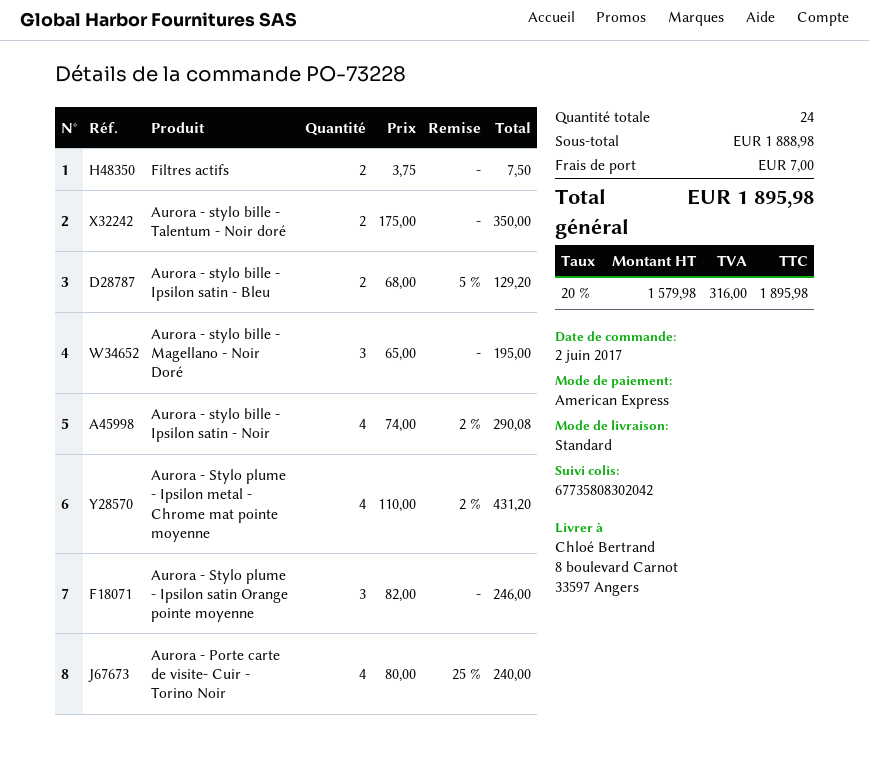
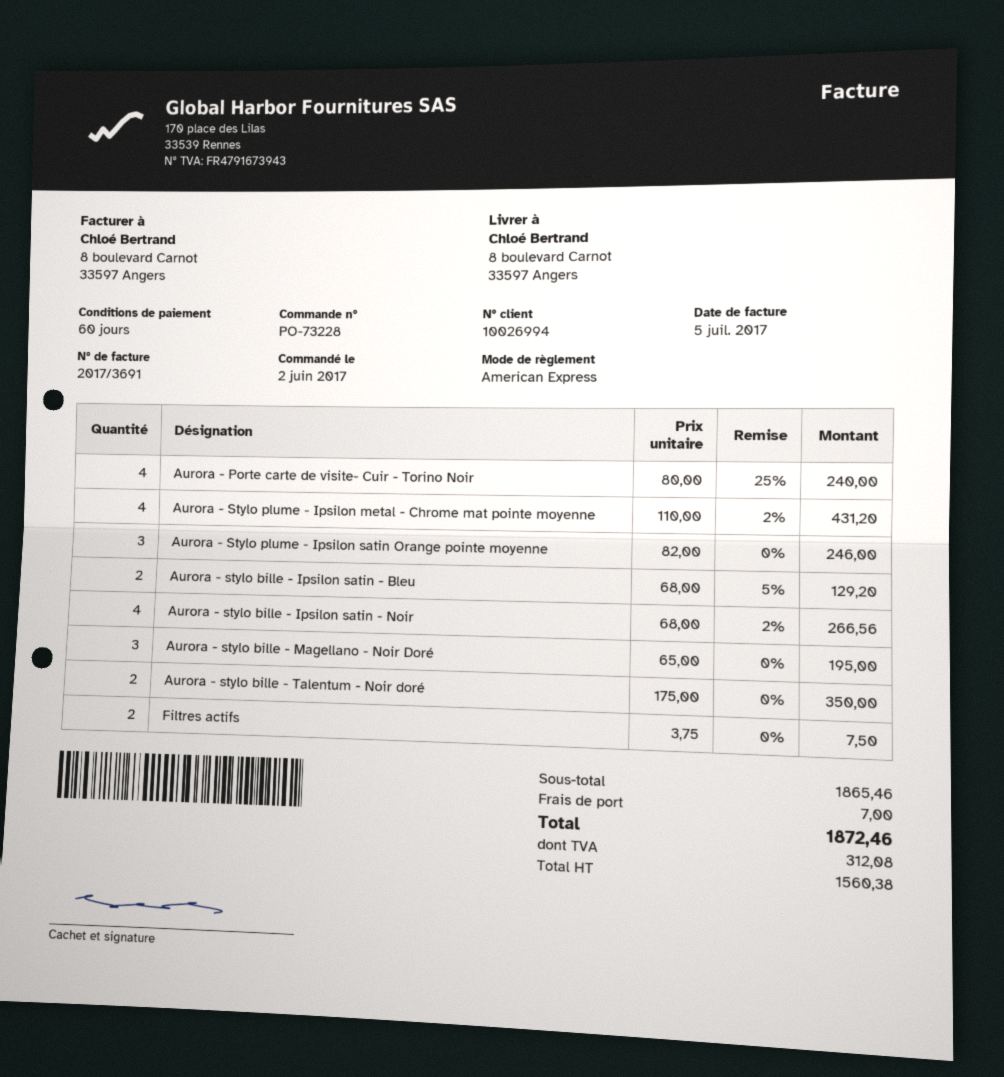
Aurora - stylo bille - Ipsilon satin - Noir: 4 x 74.00 - 2% = 290.08 -> 4 x 68.00 - 2% = 266.56
subtotal: 1888.98 -> 1865.46
net: 1579.98 -> 1560.38
tax: 316.00 -> 312.08
total: 1895.98 -> 1872.46

